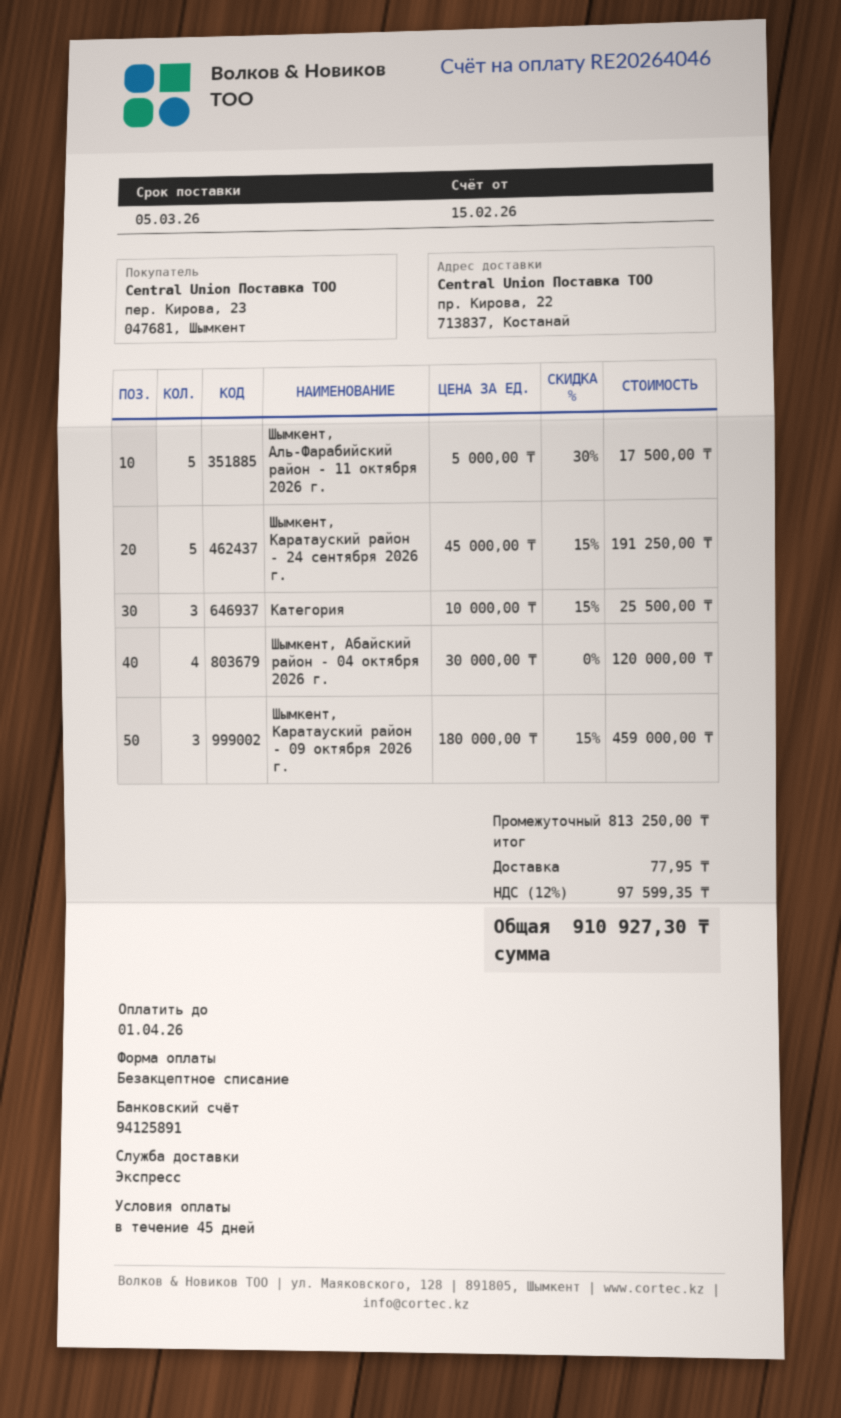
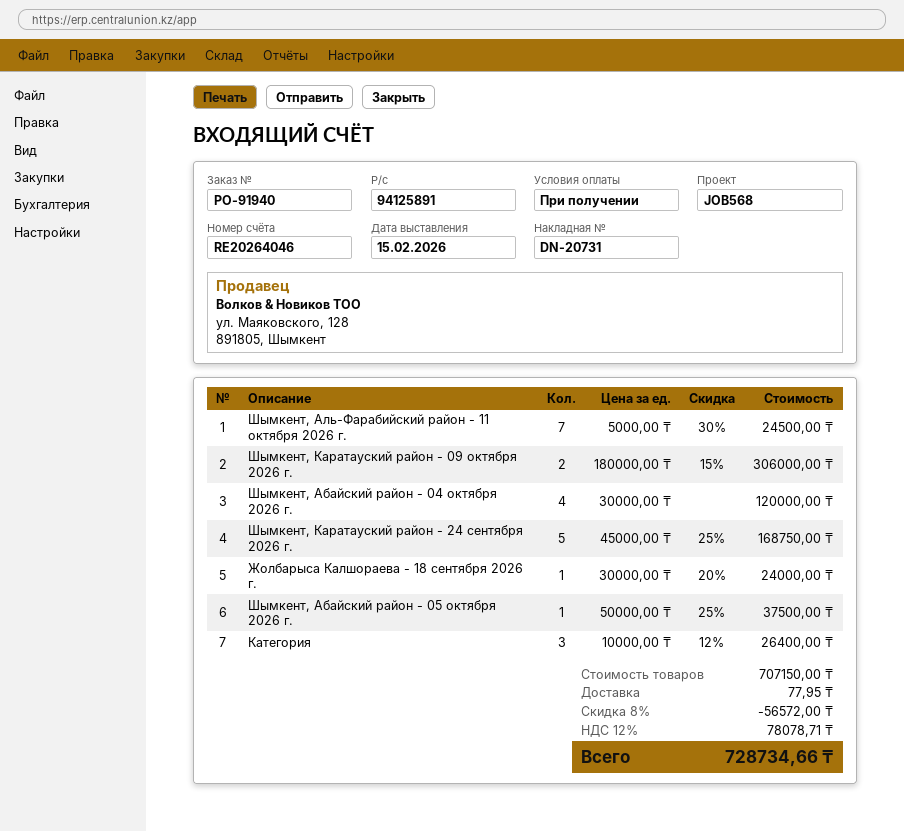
payment terms: 45 days -> on receipt
Шымкент, Аль-Фарабийский район - 11 октября 2026 г.: 5 x 5000.00 - 30% = 17500.00 -> 7 x 5000.00 - 30% = 24500.00
Шымкент, Каратауский район - 24 сентября 2026 г.: 5 x 45000.00 - 15% = 191250.00 -> 5 x 45000.00 - 25% = 168750.00
Категория: 3 x 10000.00 - 15% = 25500.00 -> 3 x 10000.00 - 12% = 26400.00
Шымкент, Каратауский район - 09 октября 2026 г.: 3 x 180000.00 - 15% = 459000.00 -> 2 x 180000.00 - 15% = 306000.00
Жолбарыса Калшораева - 18 сентября 2026 г.: none -> 1 x 30000.00 - 20% = 24000.00
Шымкент, Абайский район - 05 октября 2026 г.: none -> 1 x 50000.00 - 25% = 37500.00
subtotal: 813250.00 -> 707150.00
discount: none -> 8% = 56572.00
tax: 12% = 97599.35 -> 12% = 78078.71
total: 910927.30 -> 728734.66

